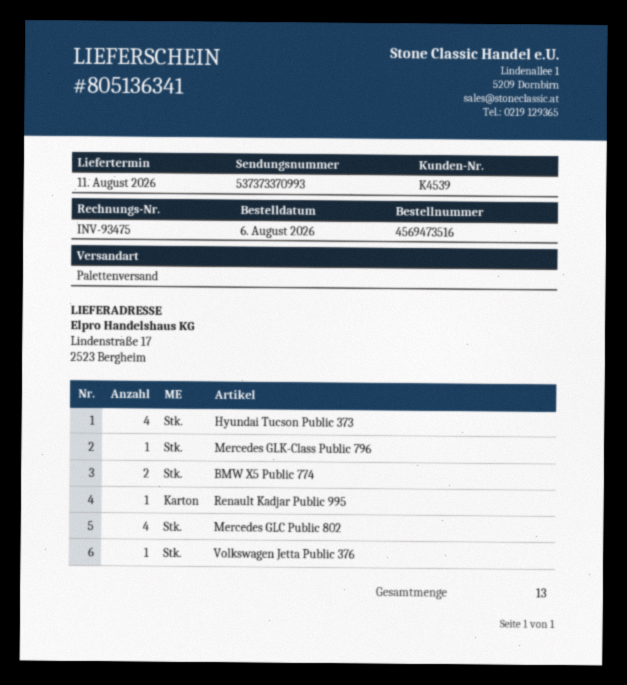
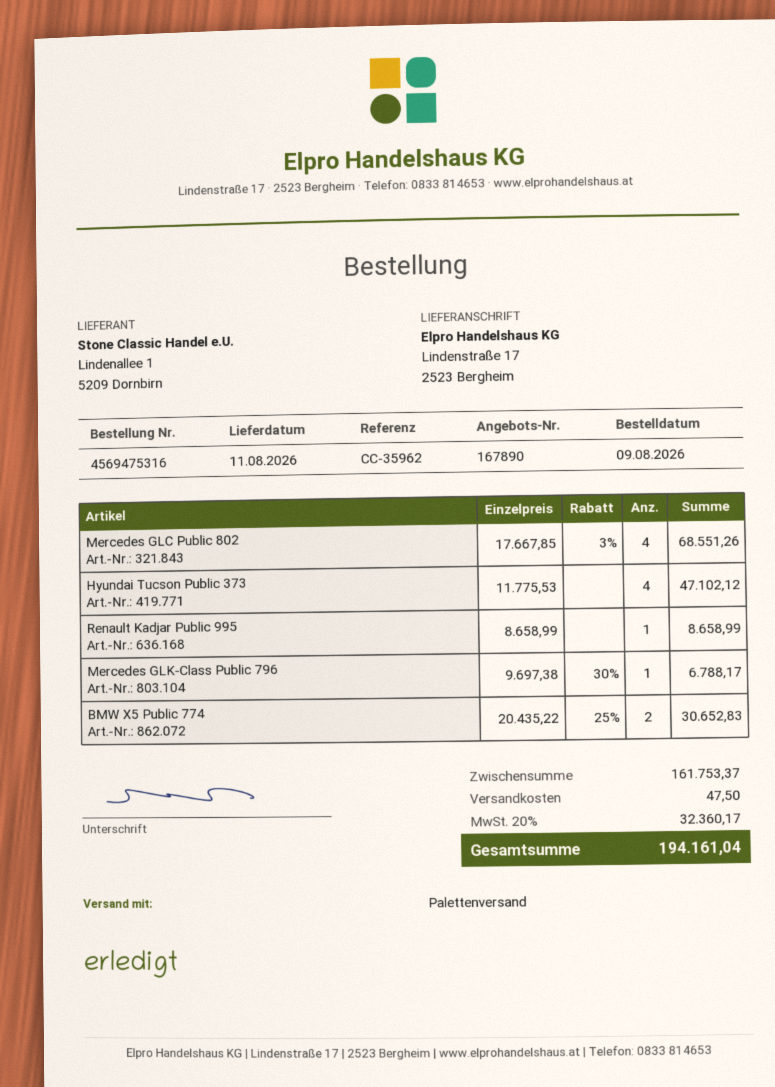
order number: 4569473516 -> 4569475316
order date: 2026-08-06 -> 2026-08-09
Volkswagen Jetta Public 376: 1 -> none

